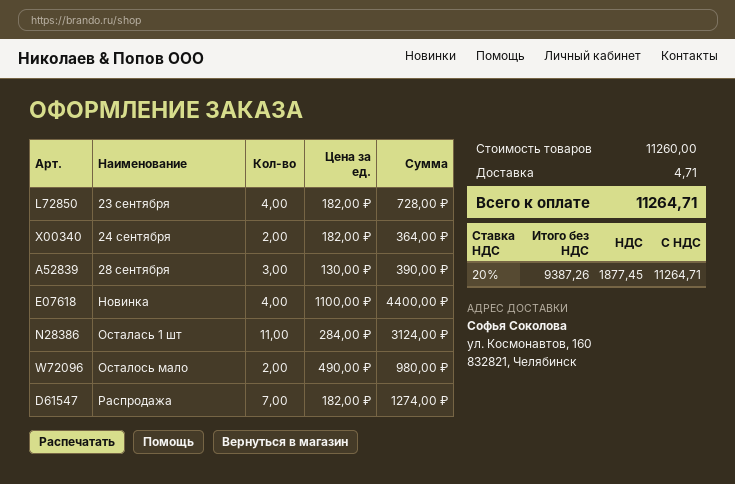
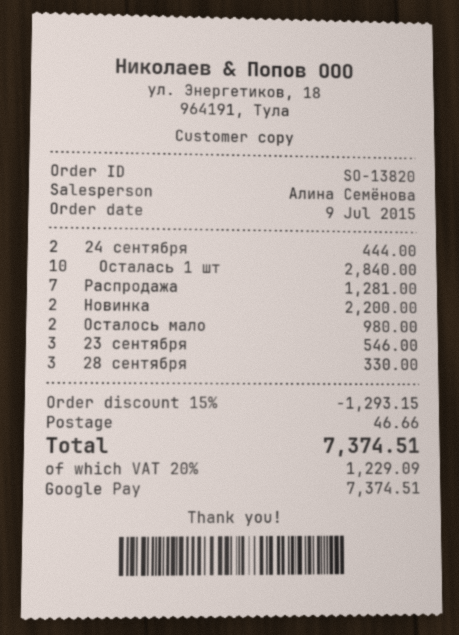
23 сентября: 4 for 728.00 -> 3 for 546.00
24 сентября: 2 for 364.00 -> 2 for 444.00
28 сентября: 3 for 390.00 -> 3 for 330.00
Новинка: 4 for 4400.00 -> 2 for 2200.00
Осталась 1 шт: 11 for 3124.00 -> 10 for 2840.00
Распродажа: 7 for 1274.00 -> 7 for 1281.00
discount: none -> 15% = 1293.15
shipping: 4.71 -> 46.66
tax: 20% = 1877.45 -> 20% = 1229.09
total: 11264.71 -> 7374.51

